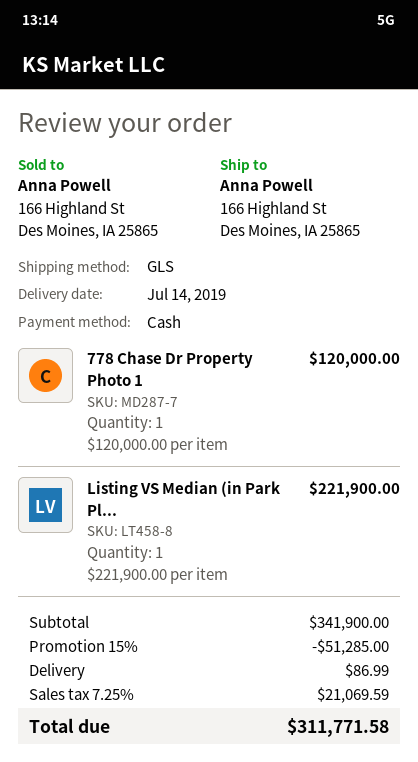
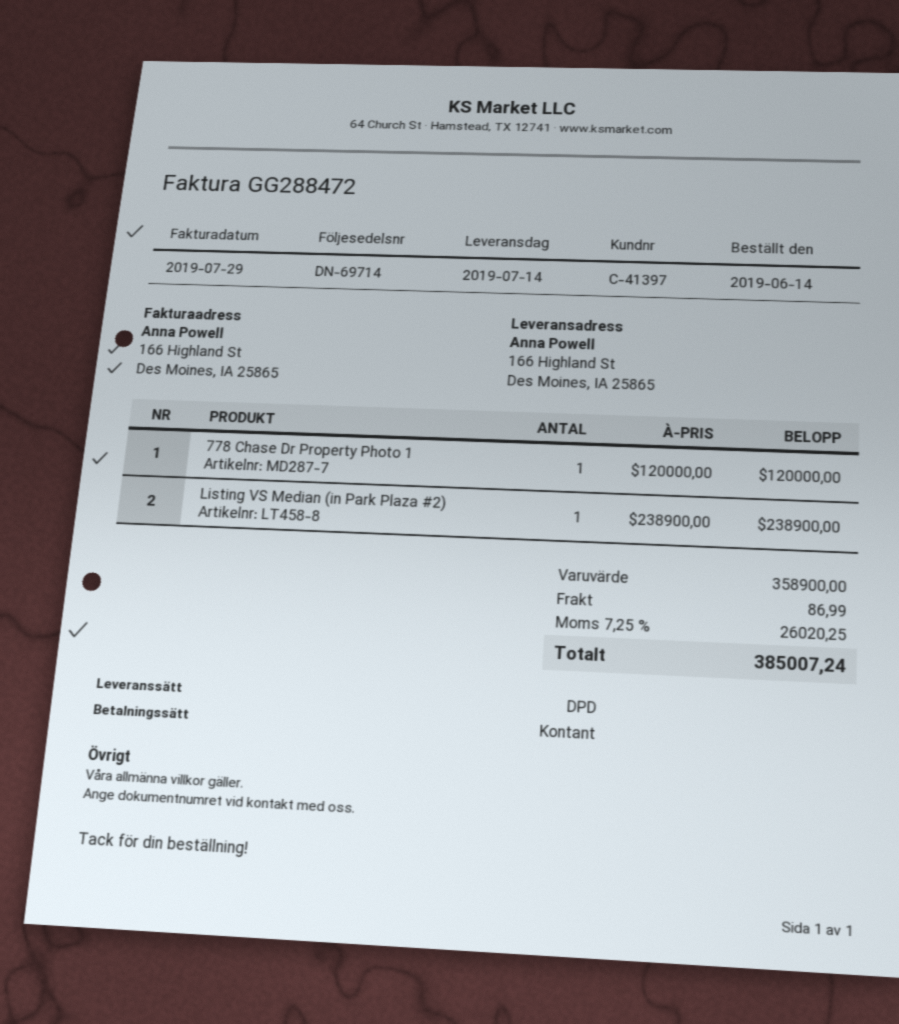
shipping method: GLS -> DPD
Listing VS Median (in Park Pl...: 1 x 221900.00 = 221900.00 -> 1 x 238900.00 = 238900.00
subtotal: 341900.00 -> 358900.00
discount: 15% = 51285.00 -> none
tax: 7.25% = 21069.59 -> 7.25% = 26020.25
total: 311771.58 -> 385007.24

